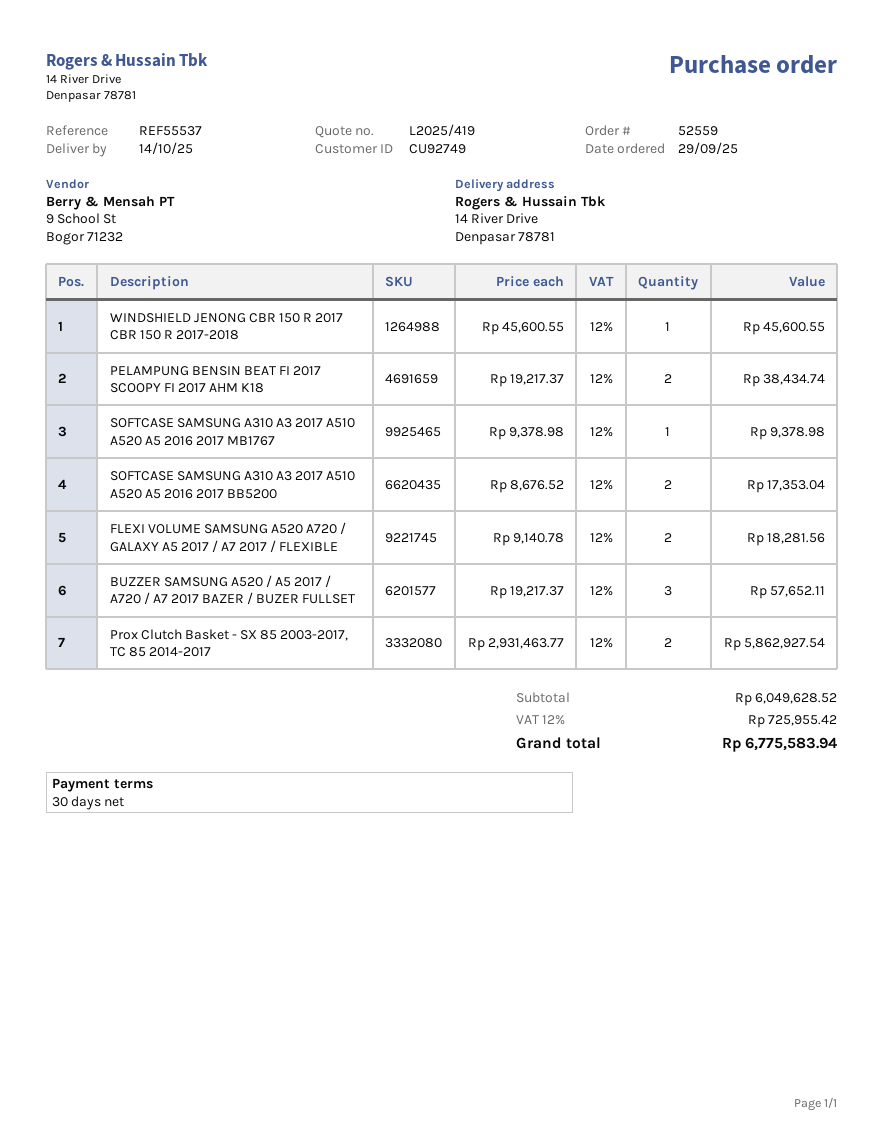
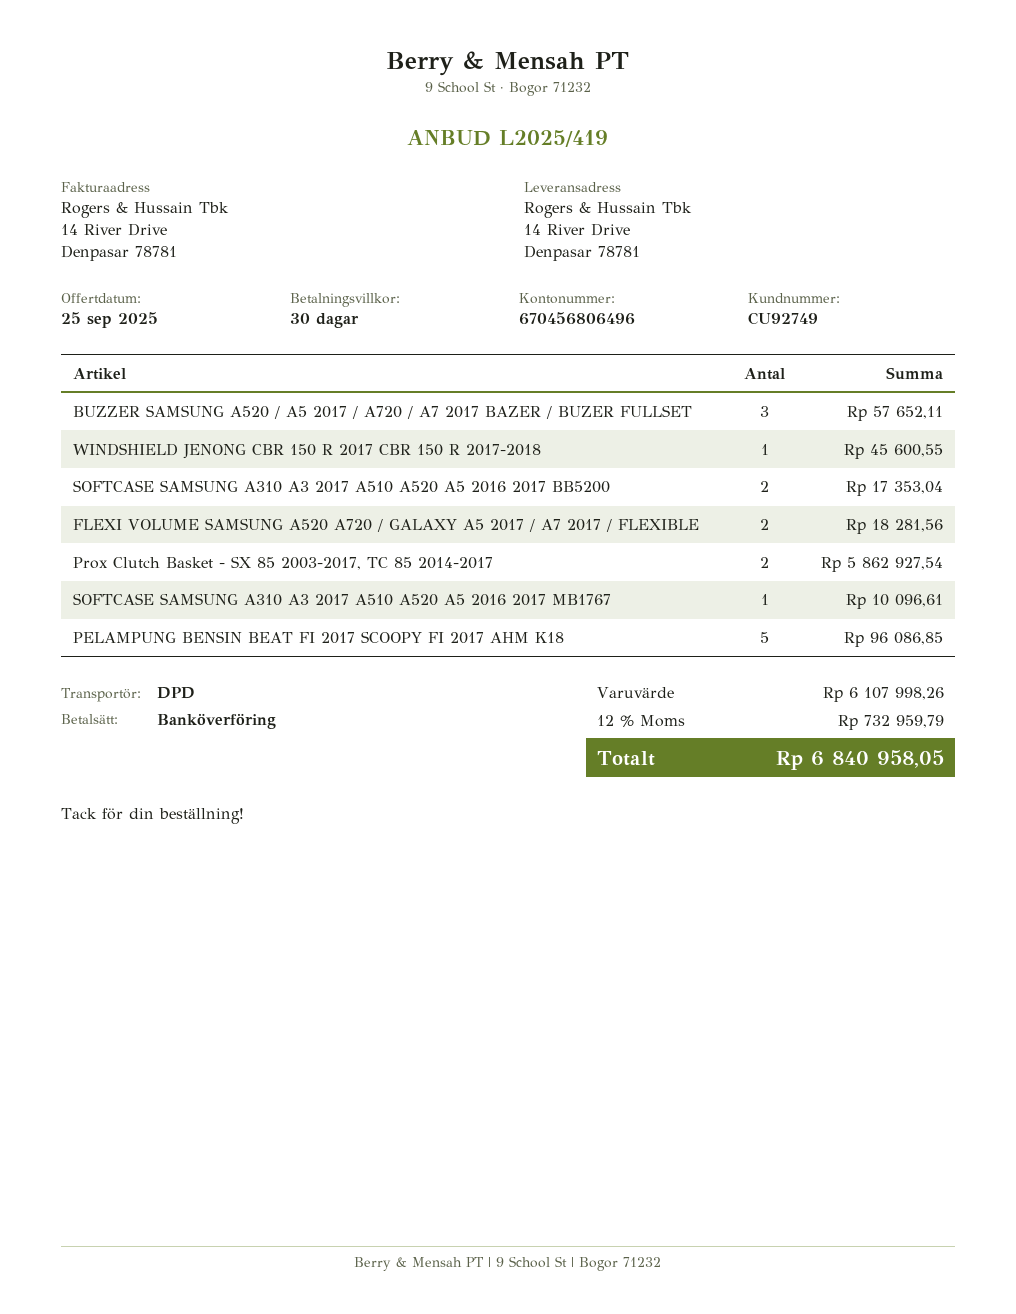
PELAMPUNG BENSIN BEAT FI 2017 SCOOPY FI 2017 AHM K18: 2 for 38434.74 -> 5 for 96086.85
SOFTCASE SAMSUNG A310 A3 2017 A510 A520 A5 2016 2017 MB1767: 1 for 9378.98 -> 1 for 10096.61
subtotal: 6049628.52 -> 6107998.26
tax: 12% = 725955.42 -> 12% = 732959.79
total: 6775583.94 -> 6840958.05

